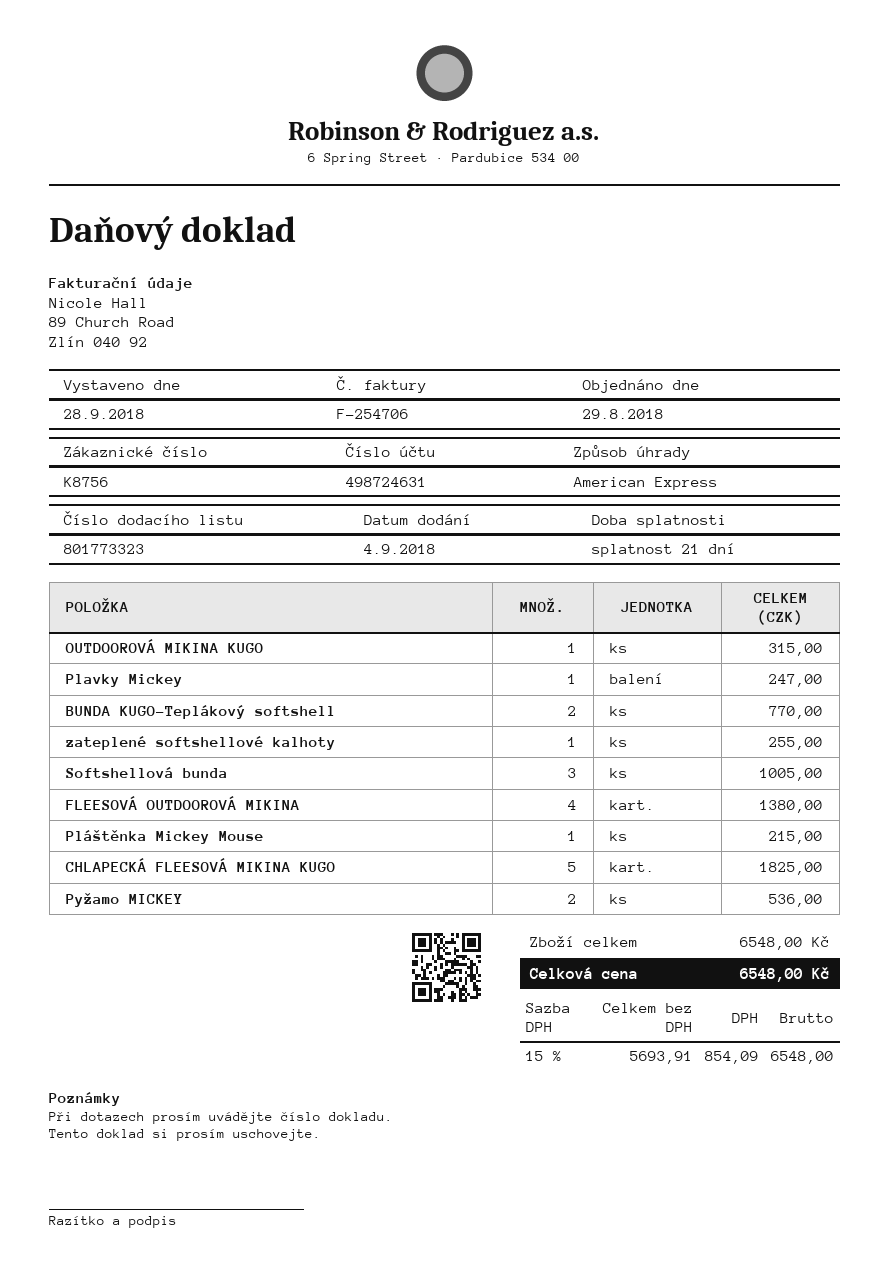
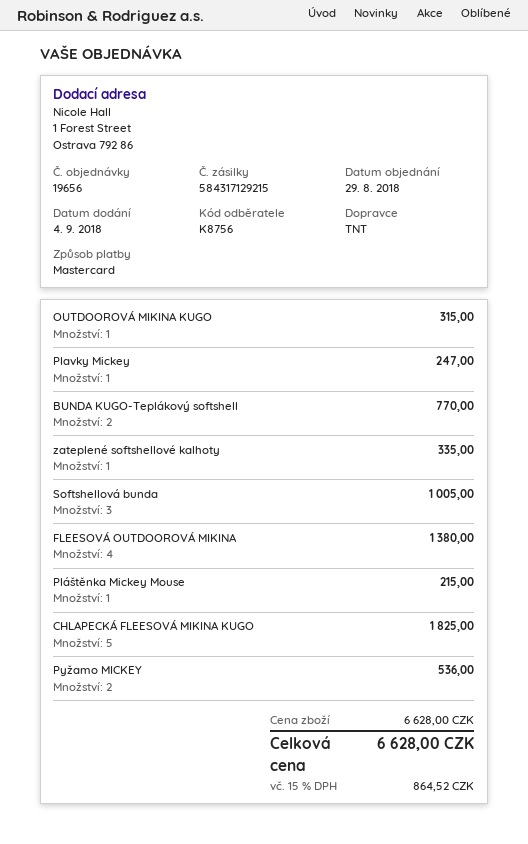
payment method: American Express -> Mastercard
zateplené softshellové kalhoty: 1 for 255.00 -> 1 for 335.00
subtotal: 6548.00 -> 6628.00
tax: 15% = 854.09 -> 15% = 864.52
total: 6548.00 -> 6628.00

